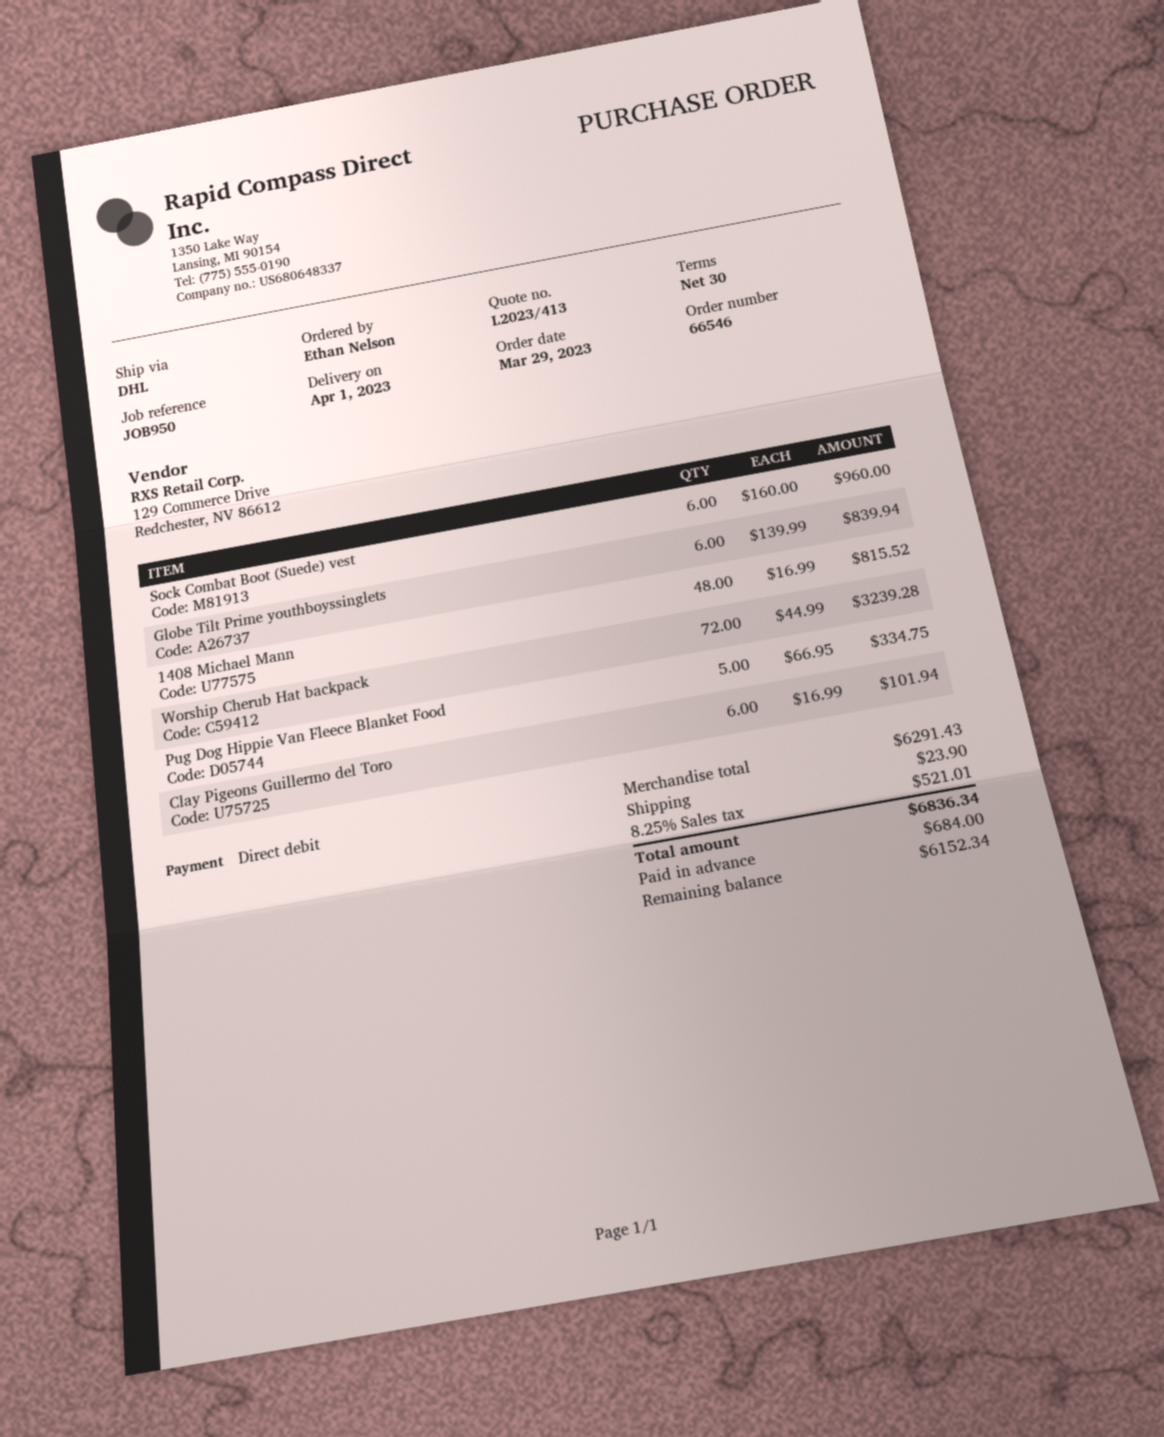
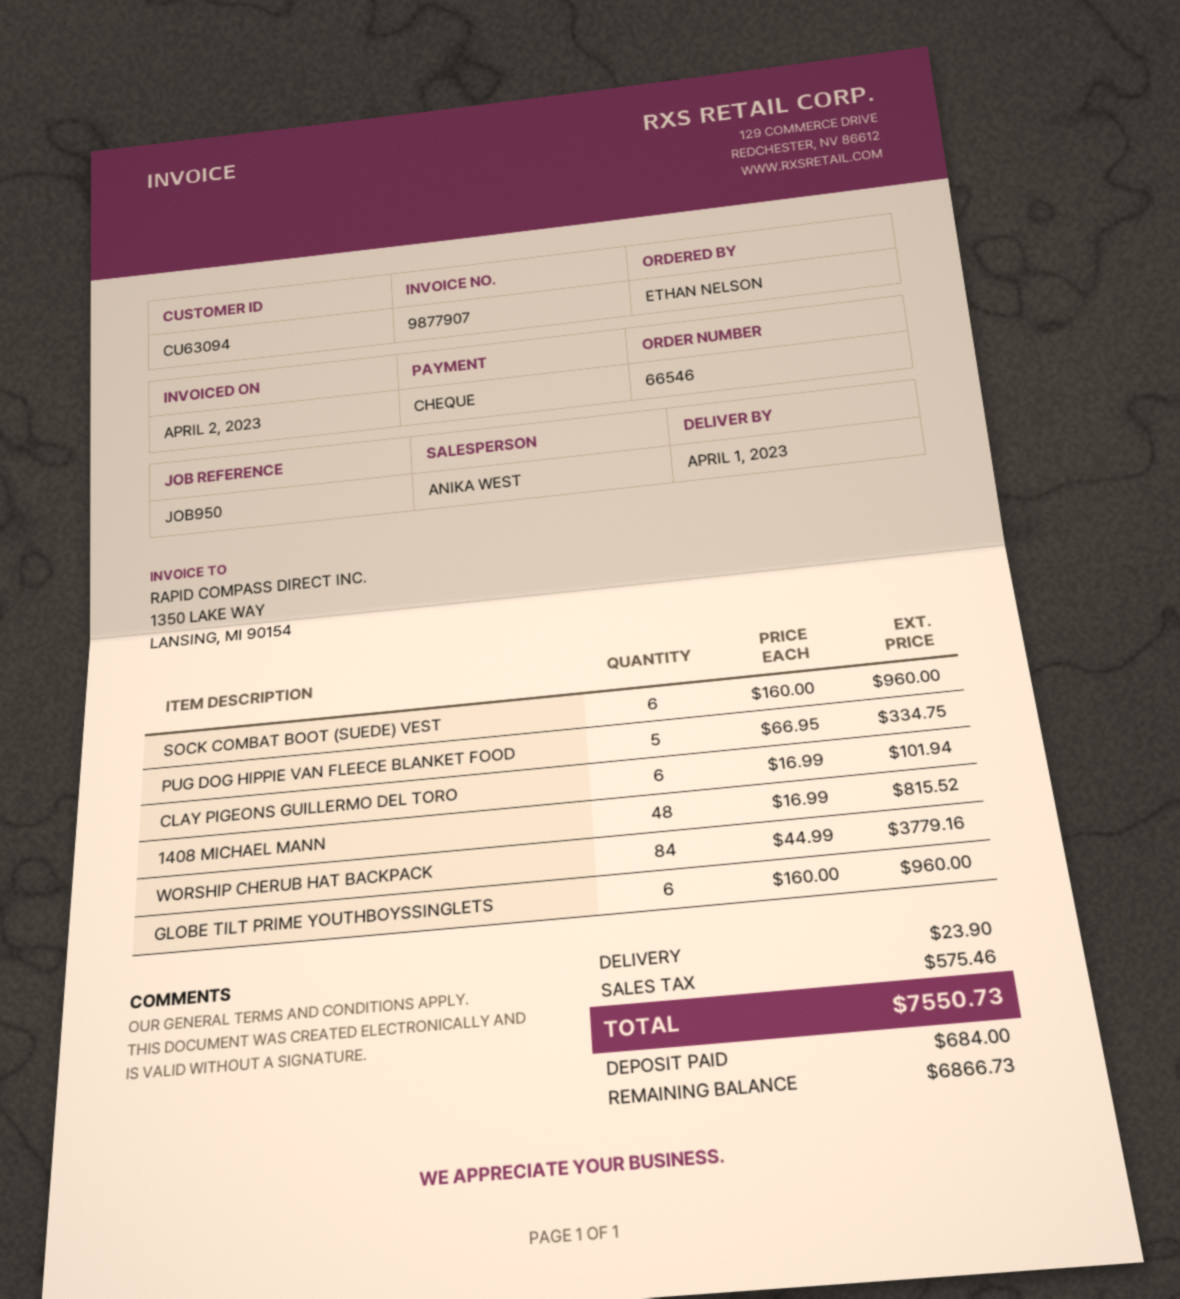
payment method: direct debit -> cheque
Globe Tilt Prime youthboyssinglets: 6 x 139.99 = 839.94 -> 6 x 160.00 = 960.00
Worship Cherub Hat backpack: 72 x 44.99 = 3239.28 -> 84 x 44.99 = 3779.16
tax: 521.01 -> 575.46
total: 6836.34 -> 7550.73
balance: 6152.34 -> 6866.73

